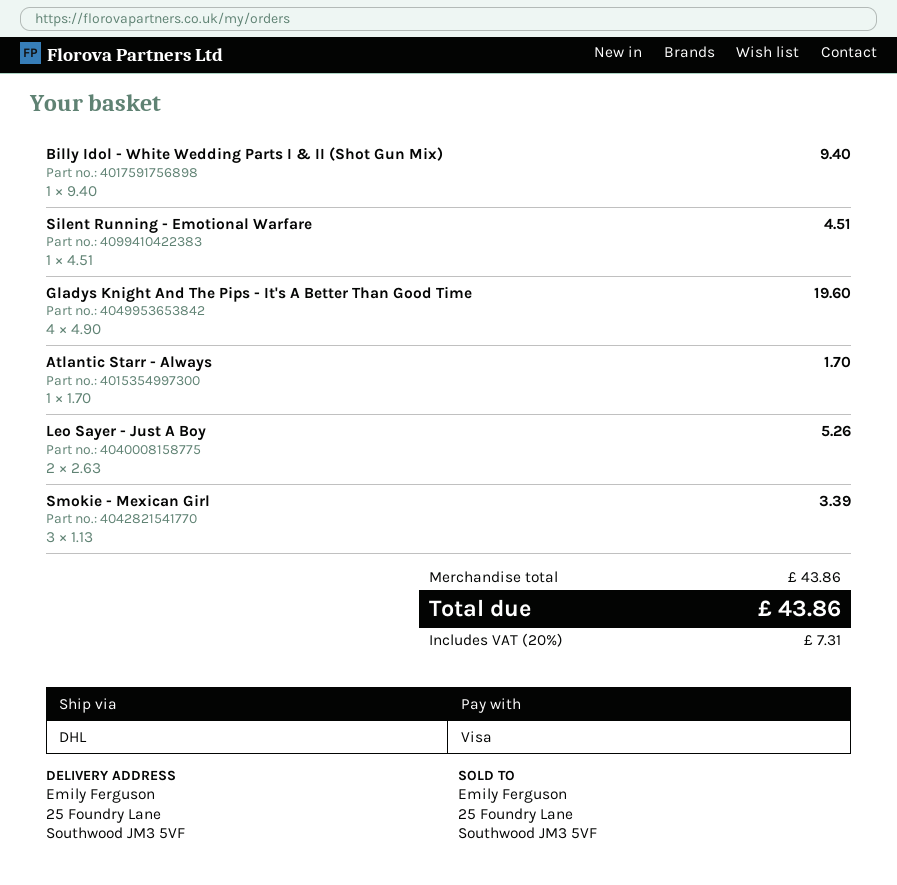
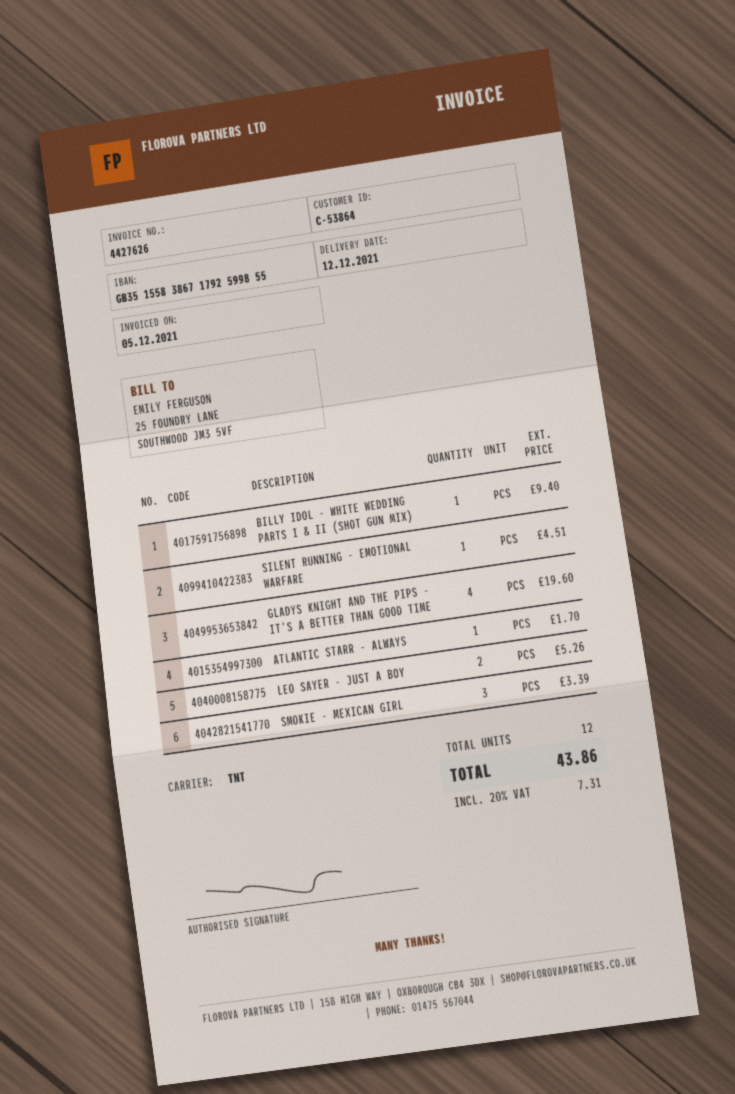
shipping method: DHL -> TNT

